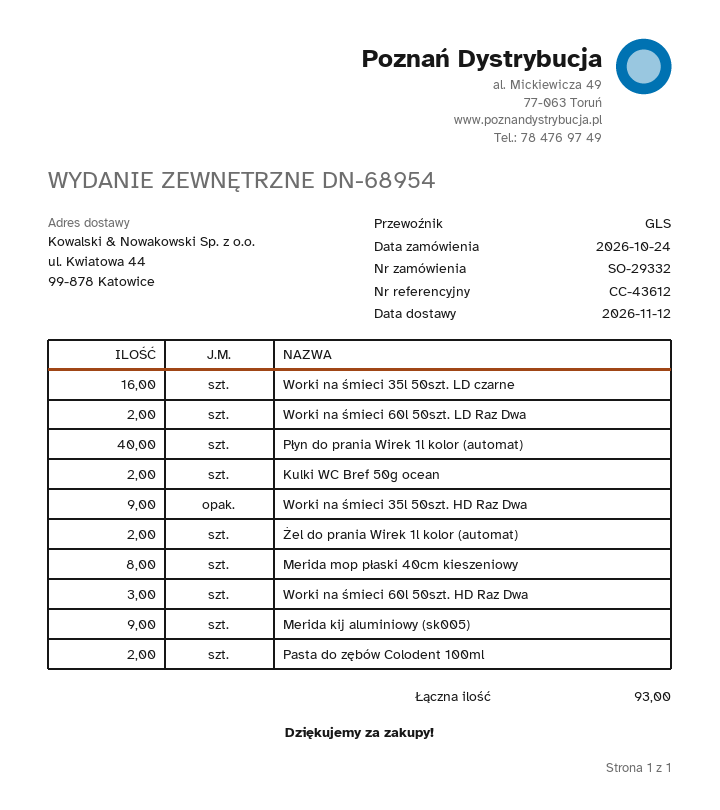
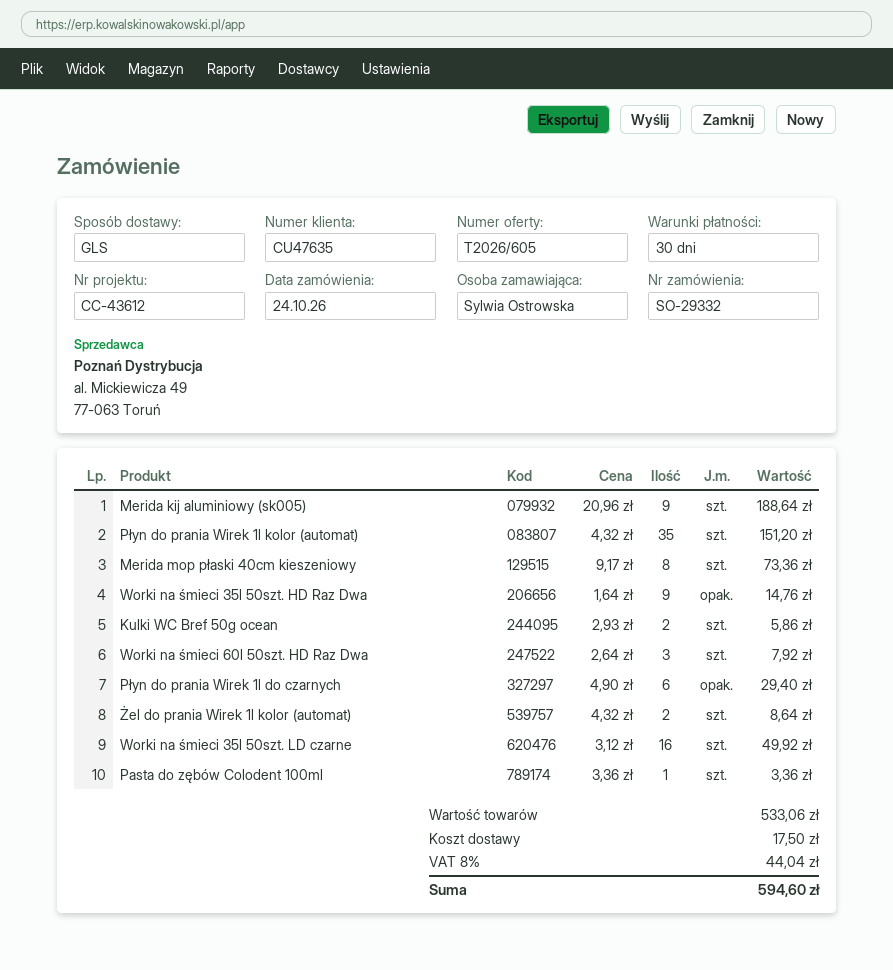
Worki na śmieci 60l 50szt. LD Raz Dwa: 2 -> none
Płyn do prania Wirek 1l kolor (automat): 40 -> 35
Pasta do zębów Colodent 100ml: 2 -> 1
Płyn do prania Wirek 1l do czarnych: none -> 6

